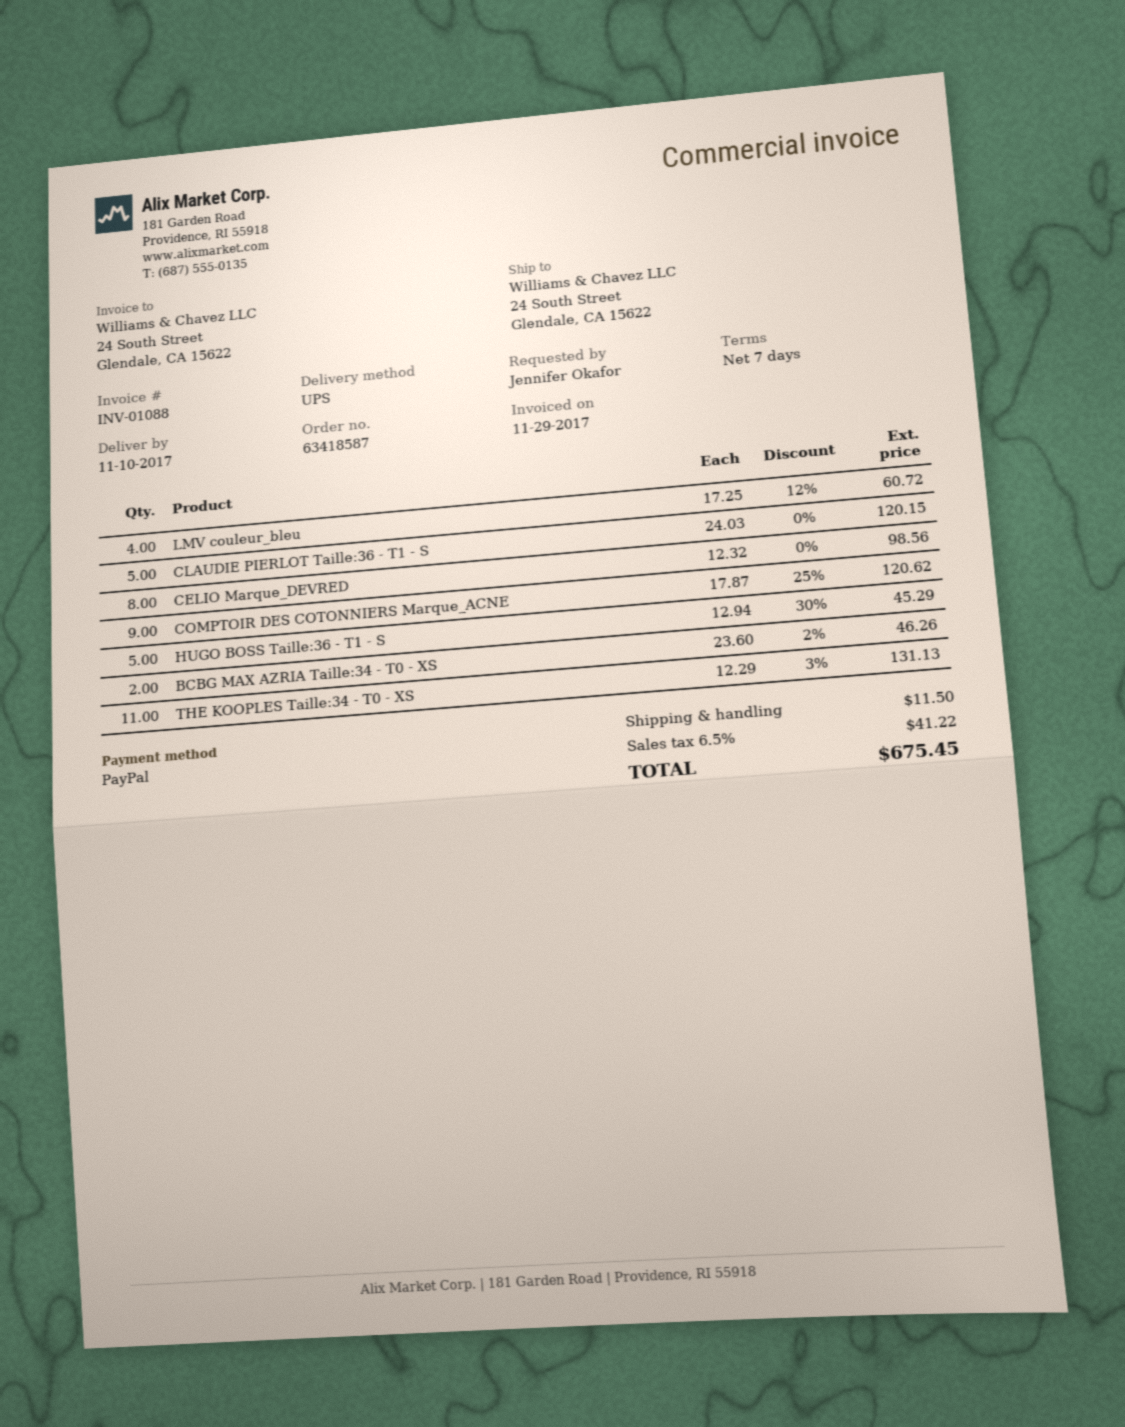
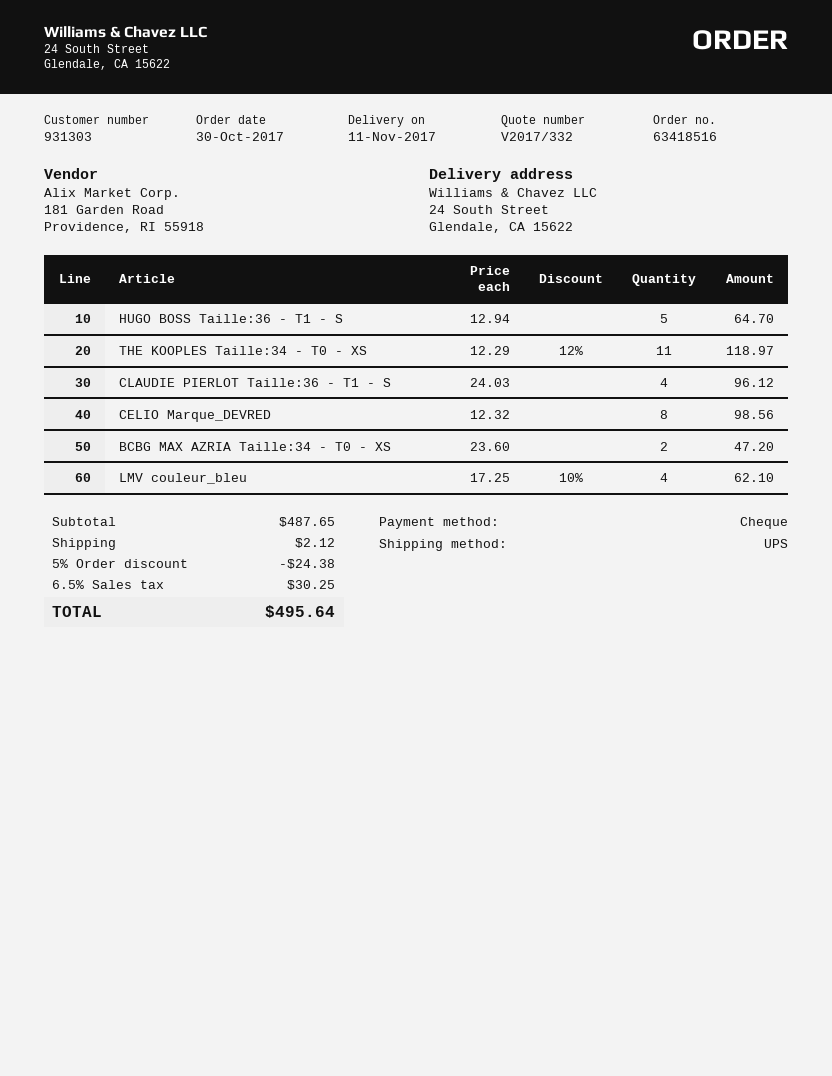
order number: 63418587 -> 63418516
delivery date: 2017-11-10 -> 2017-11-11
payment method: PayPal -> cheque
LMV couleur_bleu: 4 x 17.25 - 12% = 60.72 -> 4 x 17.25 - 10% = 62.10
CLAUDIE PIERLOT Taille:36 - T1 - S: 5 x 24.03 = 120.15 -> 4 x 24.03 = 96.12
COMPTOIR DES COTONNIERS Marque_ACNE: 9 x 17.87 - 25% = 120.62 -> none
HUGO BOSS Taille:36 - T1 - S: 5 x 12.94 - 30% = 45.29 -> 5 x 12.94 = 64.70
BCBG MAX AZRIA Taille:34 - T0 - XS: 2 x 23.60 - 2% = 46.26 -> 2 x 23.60 = 47.20
THE KOOPLES Taille:34 - T0 - XS: 11 x 12.29 - 3% = 131.13 -> 11 x 12.29 - 12% = 118.97
discount: none -> 5% = 24.38
shipping: 11.50 -> 2.12
tax: 6.5% = 41.22 -> 6.5% = 30.25
total: 675.45 -> 495.64

